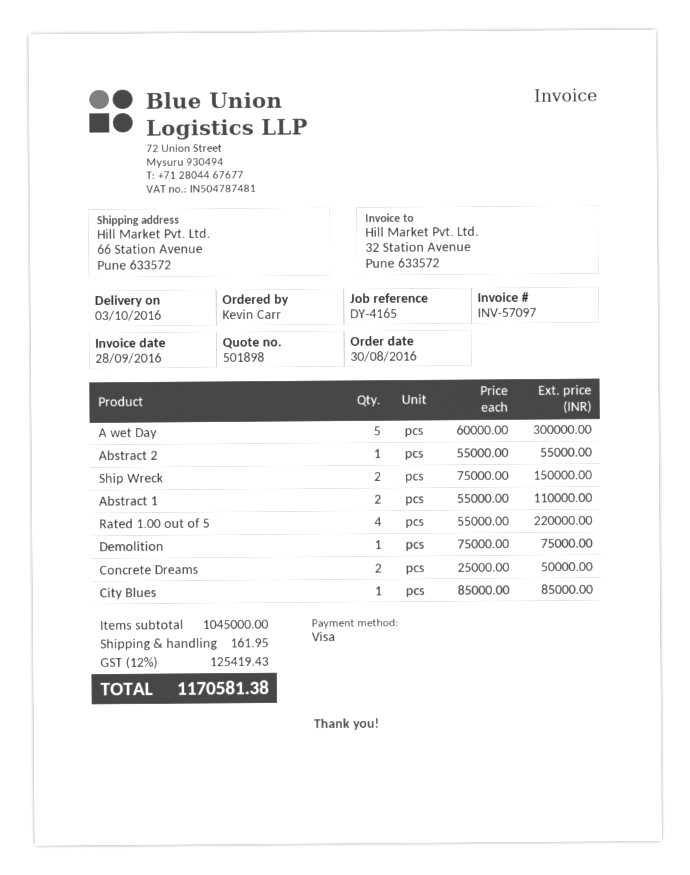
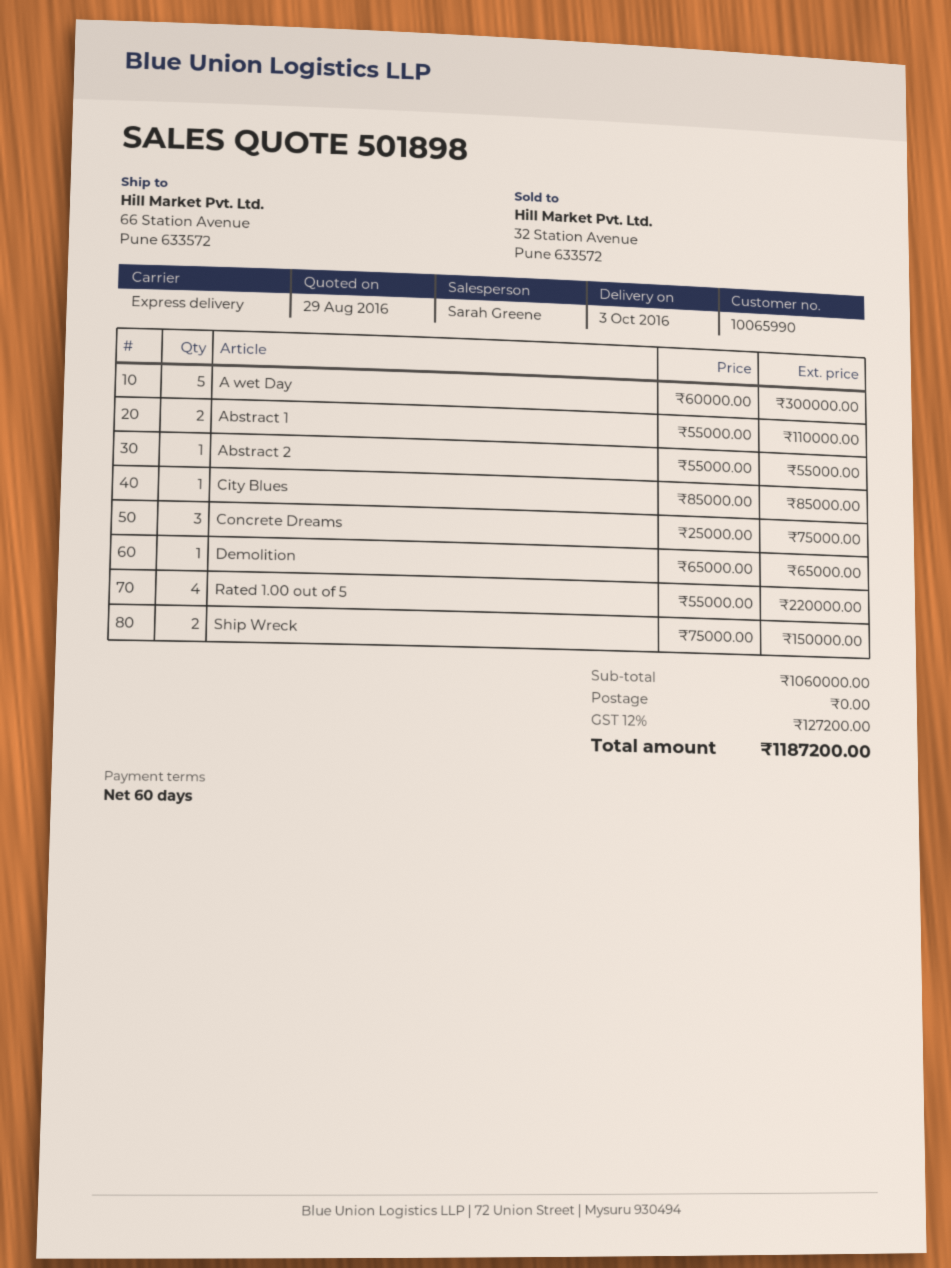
Demolition: 1 x 75000.00 = 75000.00 -> 1 x 65000.00 = 65000.00
Concrete Dreams: 2 x 25000.00 = 50000.00 -> 3 x 25000.00 = 75000.00
subtotal: 1045000.00 -> 1060000.00
shipping: 161.95 -> 0.00
tax: 12% = 125419.43 -> 12% = 127200.00
total: 1170581.38 -> 1187200.00

